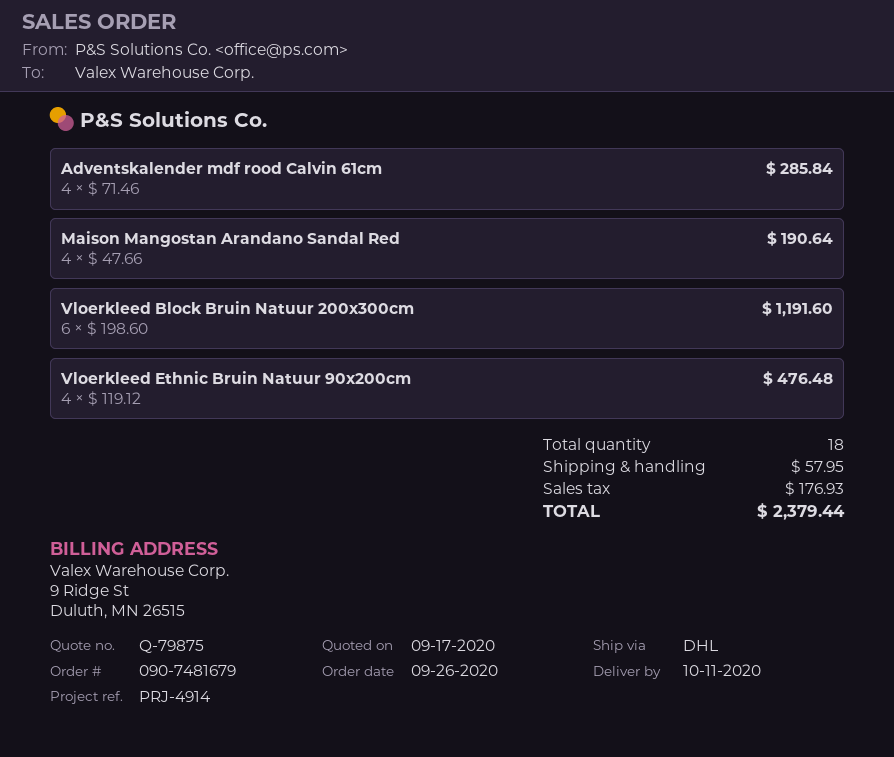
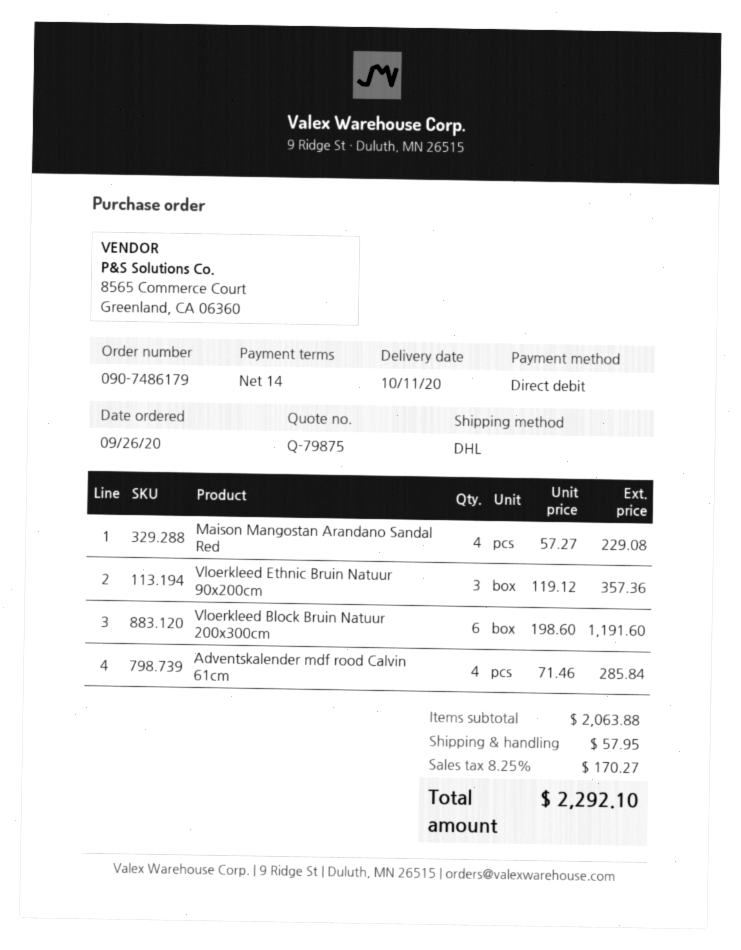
order number: 090-7481679 -> 090-7486179
Maison Mangostan Arandano Sandal Red: 4 x 47.66 = 190.64 -> 4 x 57.27 = 229.08
Vloerkleed Ethnic Bruin Natuur 90x200cm: 4 x 119.12 = 476.48 -> 3 x 119.12 = 357.36
tax: 176.93 -> 170.27
total: 2379.44 -> 2292.10

